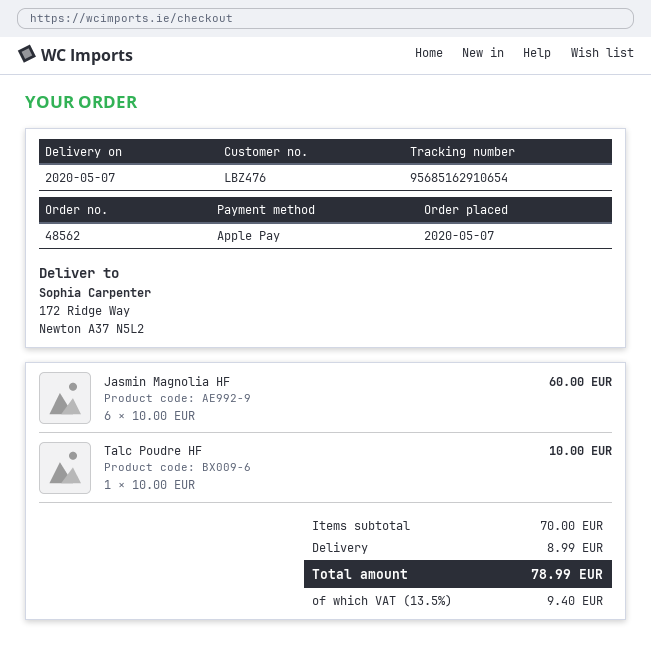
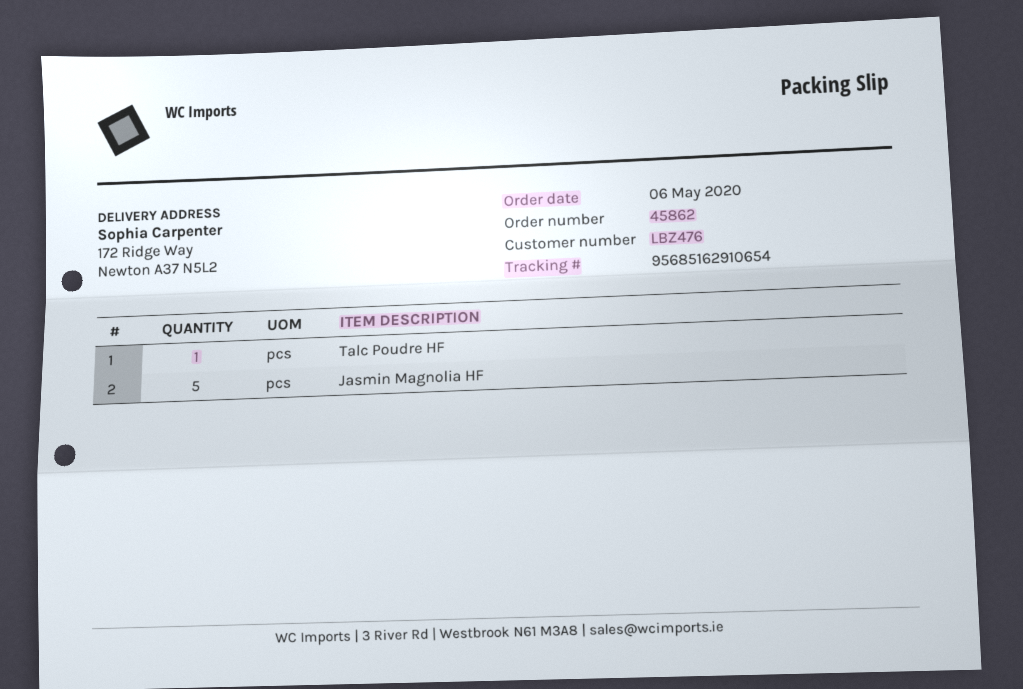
order number: 48562 -> 45862
order date: 2020-05-07 -> 2020-05-06
Jasmin Magnolia HF: 6 -> 5

